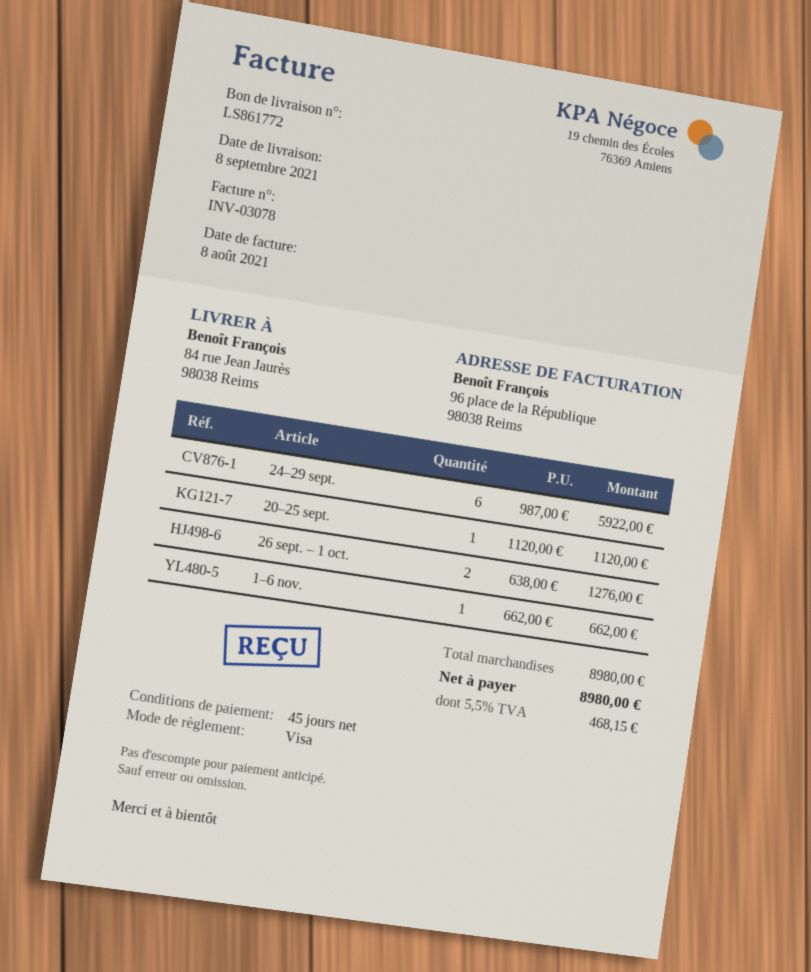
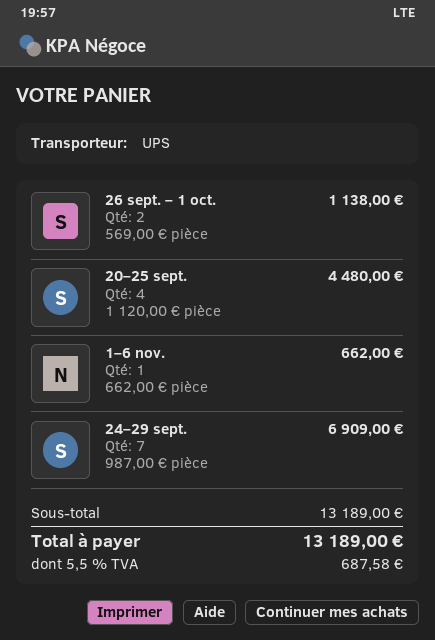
24–29 sept.: 6 x 987.00 = 5922.00 -> 7 x 987.00 = 6909.00
20–25 sept.: 1 x 1120.00 = 1120.00 -> 4 x 1120.00 = 4480.00
26 sept. – 1 oct.: 2 x 638.00 = 1276.00 -> 2 x 569.00 = 1138.00
subtotal: 8980.00 -> 13189.00
tax: 5.5% = 468.15 -> 5.5% = 687.58
total: 8980.00 -> 13189.00

